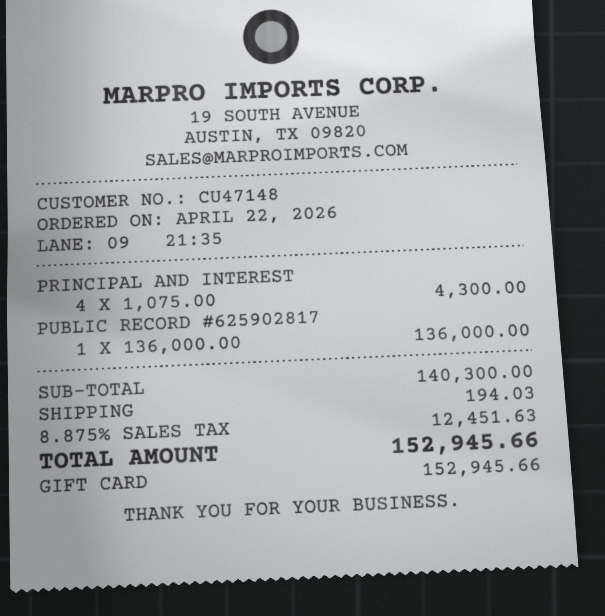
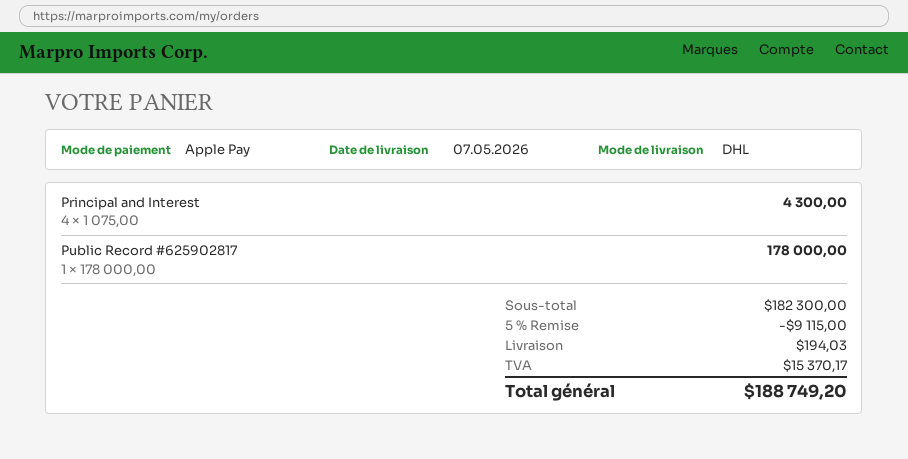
payment method: gift card -> Apple Pay
PUBLIC RECORD #625902817: 1 x 136000.00 = 136000.00 -> 1 x 178000.00 = 178000.00
subtotal: 140300.00 -> 182300.00
discount: none -> 5% = 9115.00
tax: 12451.63 -> 15370.17
total: 152945.66 -> 188749.20

